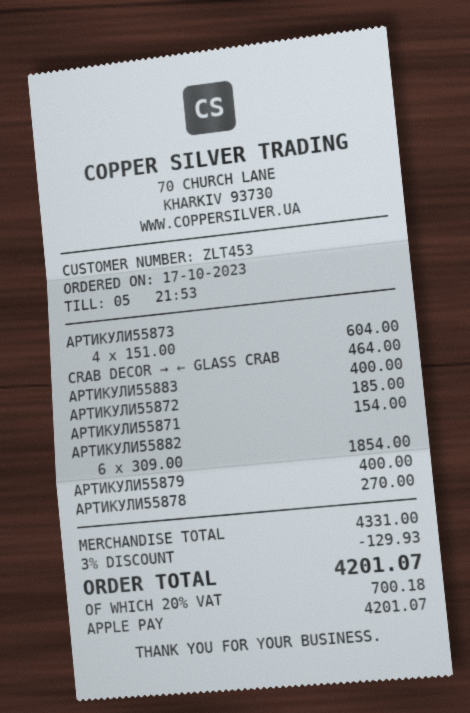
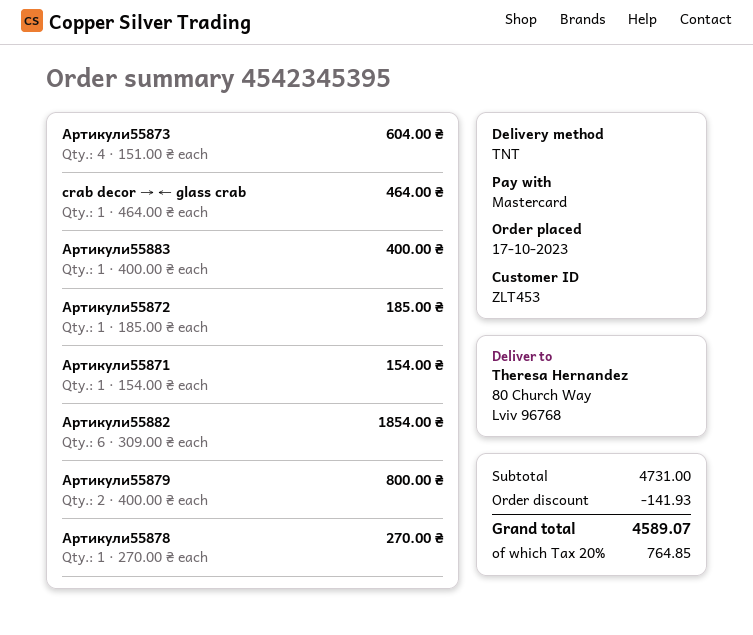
payment method: Apple Pay -> Mastercard
АРТИКУЛИ55879: 1 x 400.00 = 400.00 -> 2 x 400.00 = 800.00
subtotal: 4331.00 -> 4731.00
discount: 129.93 -> 141.93
tax: 20% = 700.18 -> 20% = 764.85
total: 4201.07 -> 4589.07

